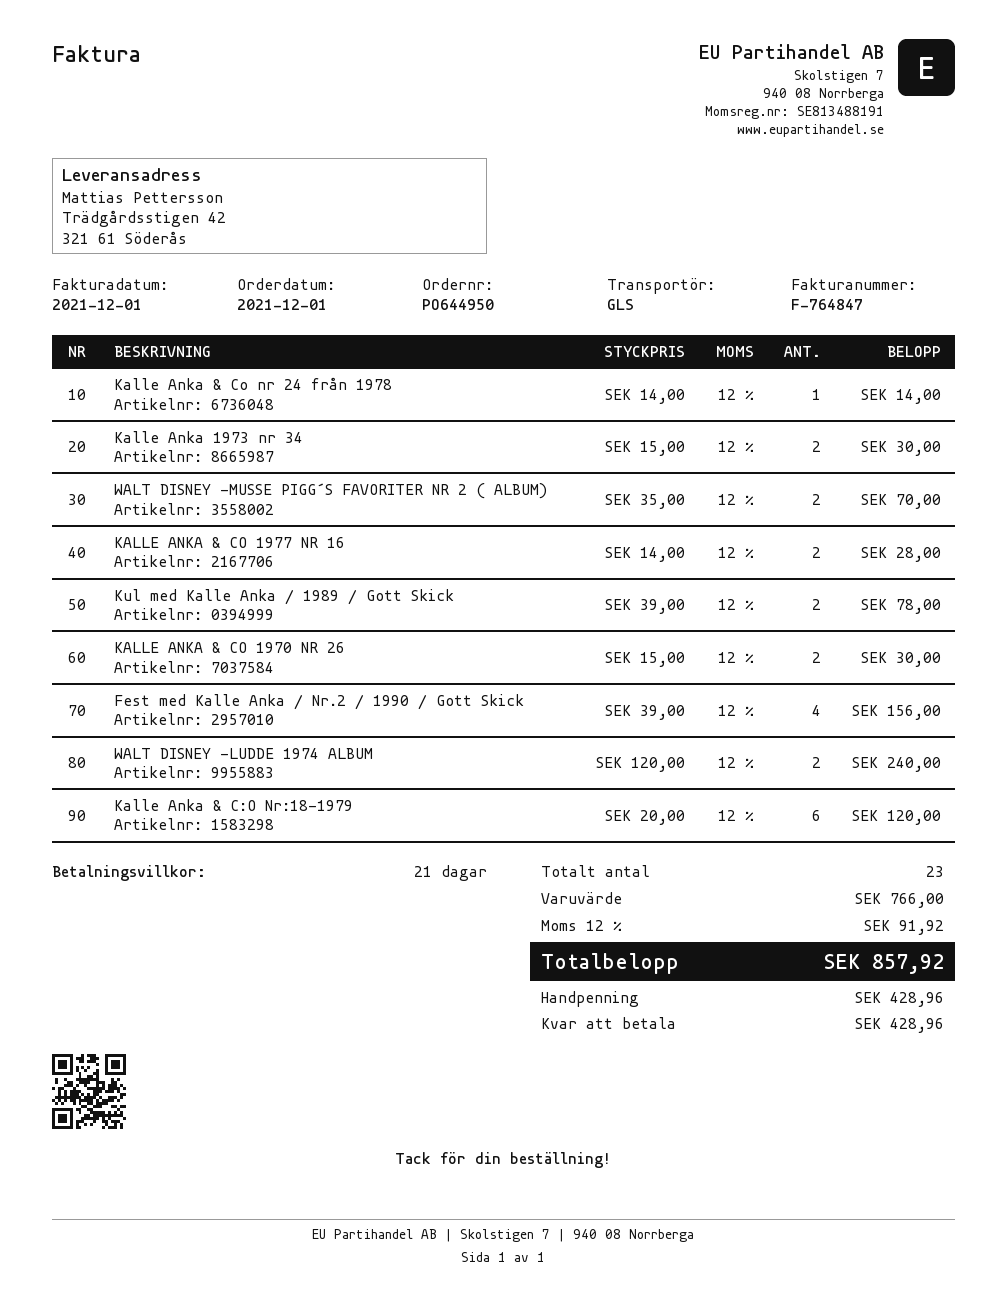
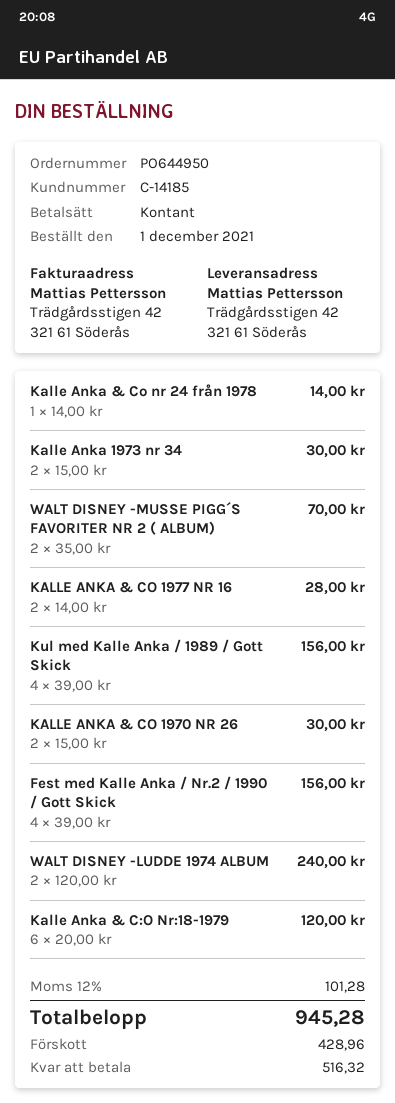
Kul med Kalle Anka / 1989 / Gott Skick: 2 x 39.00 = 78.00 -> 4 x 39.00 = 156.00
tax: 12% = 91.92 -> 12% = 101.28
total: 857.92 -> 945.28
balance: 428.96 -> 516.32

